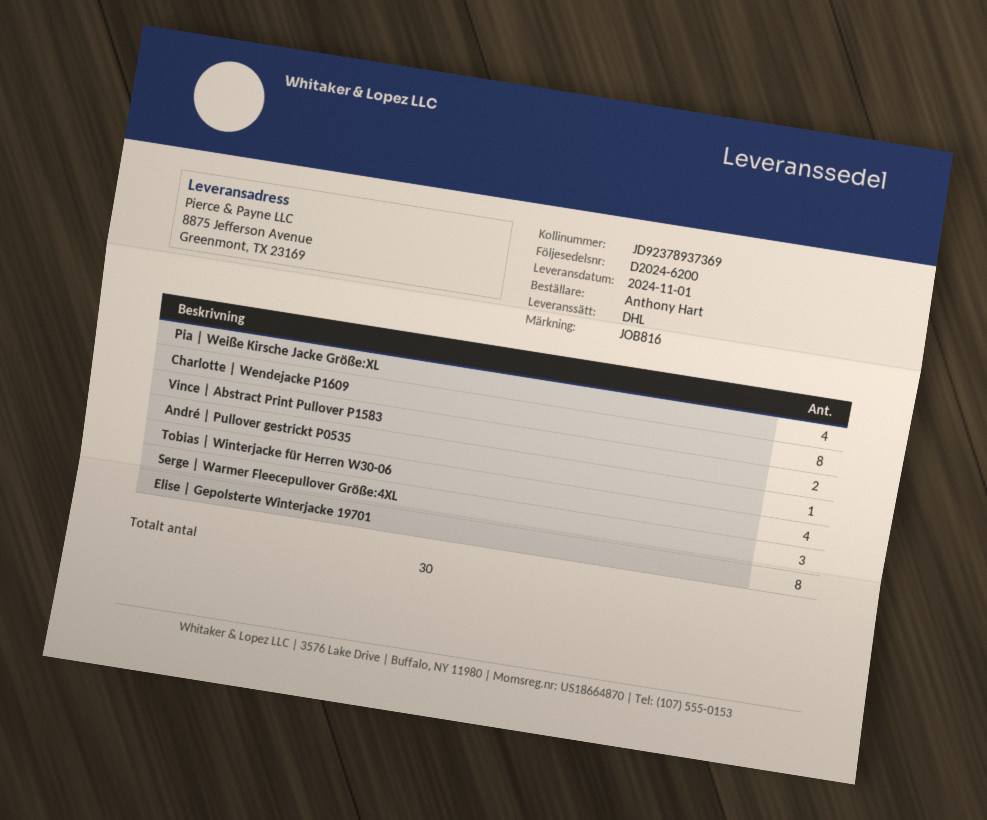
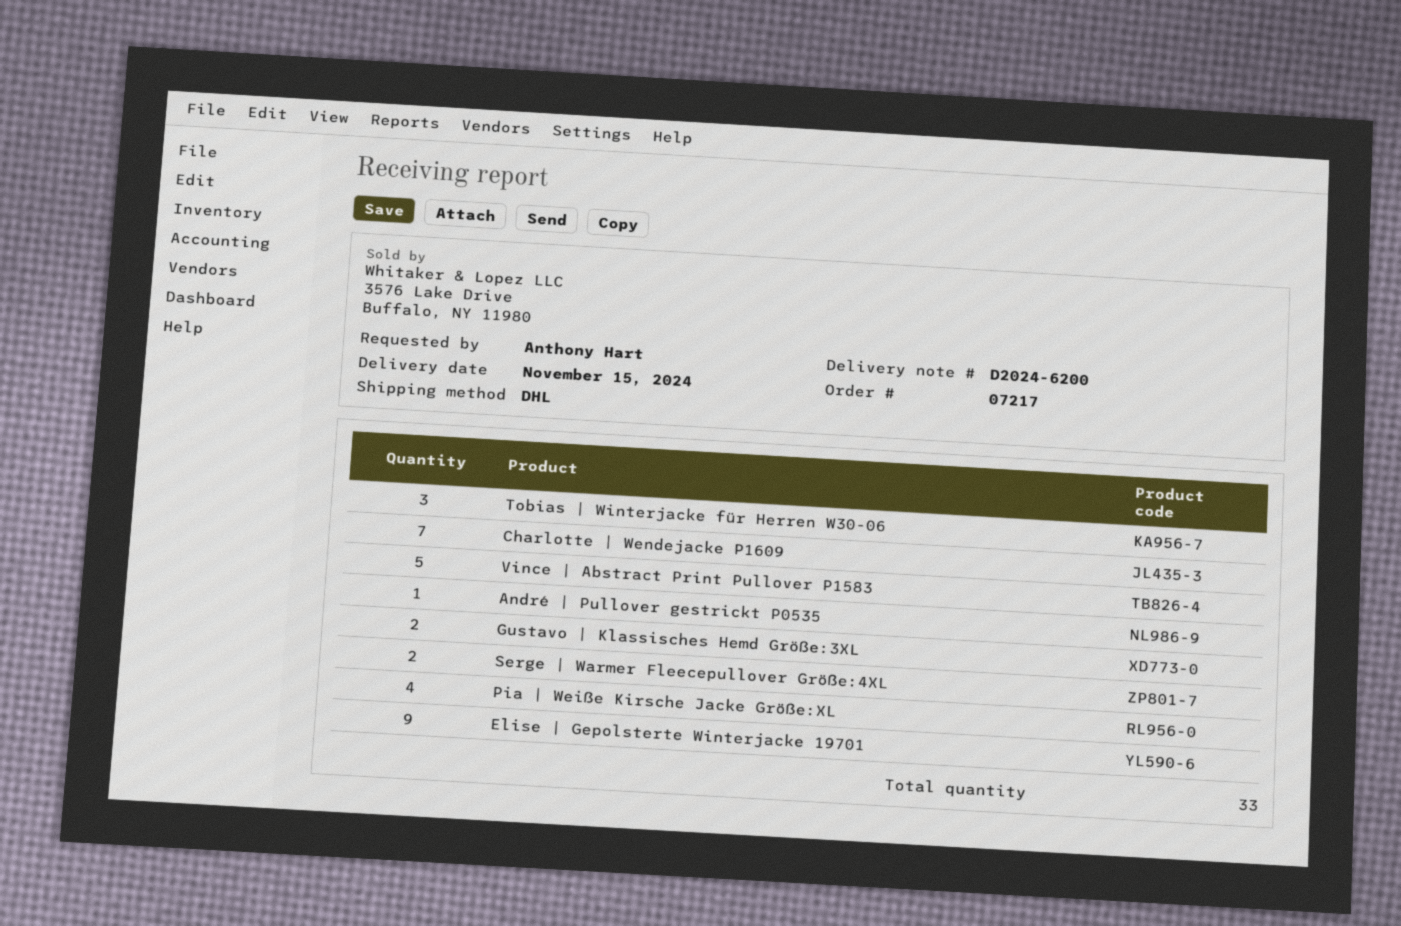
delivery date: 2024-11-01 -> 2024-11-15
Charlotte | Wendejacke P1609: 8 -> 7
Vince | Abstract Print Pullover P1583: 2 -> 5
Tobias | Winterjacke für Herren W30-06: 4 -> 3
Serge | Warmer Fleecepullover Größe:4XL: 3 -> 2
Elise | Gepolsterte Winterjacke 19701: 8 -> 9
Gustavo | Klassisches Hemd Größe:3XL: none -> 2
total quantity: 30 -> 33

